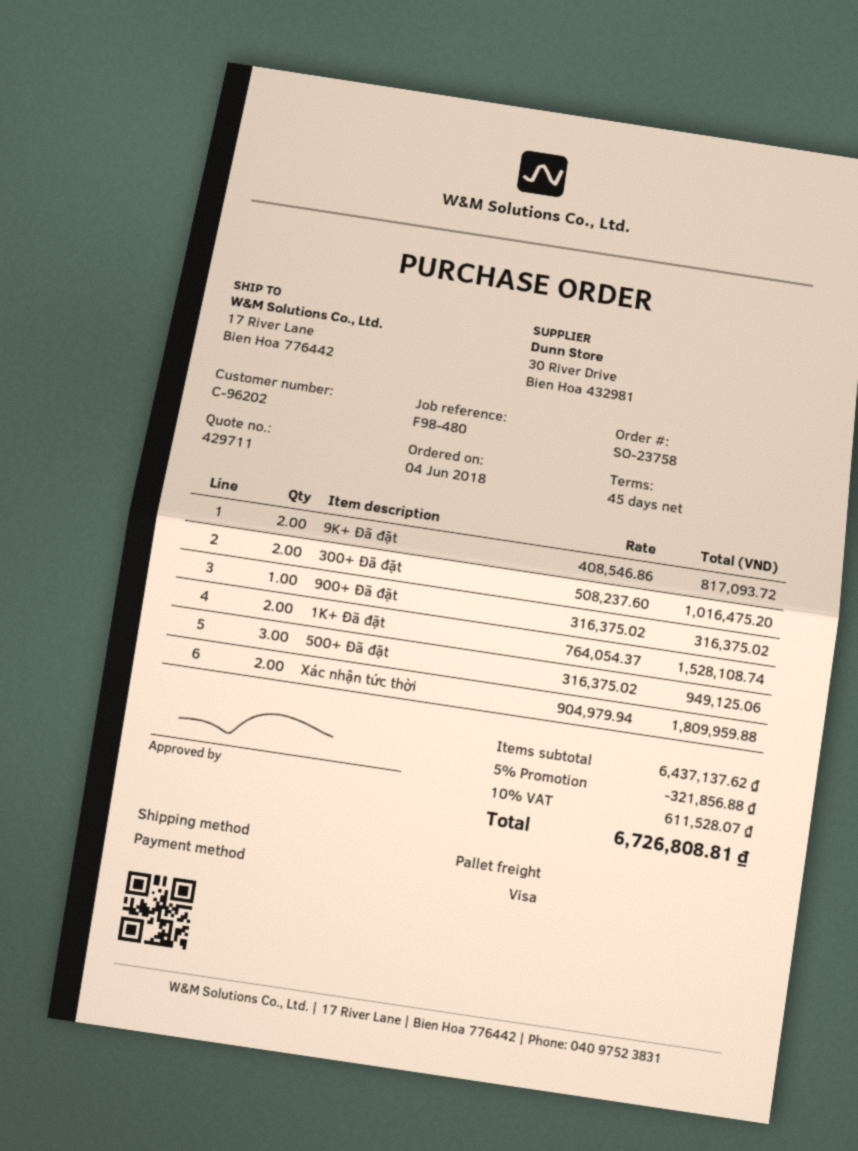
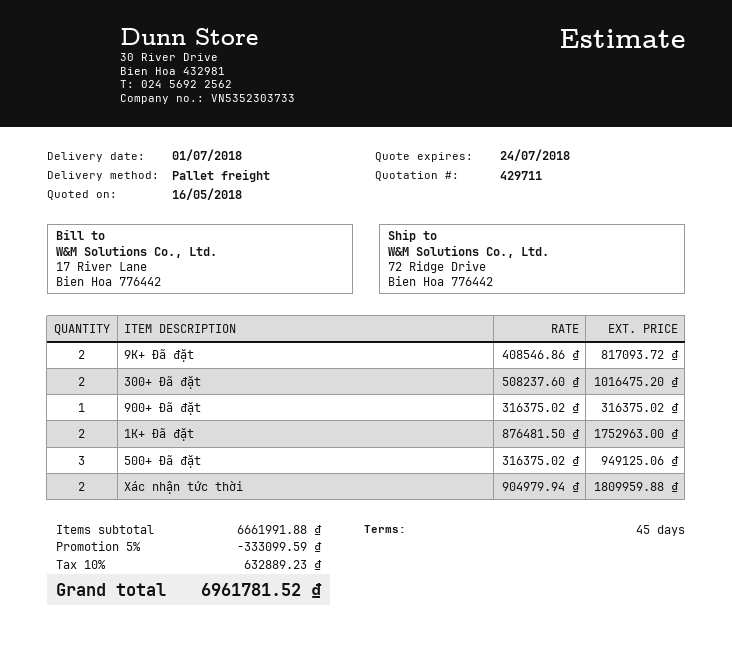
ship to: 17 River Lane, Bien Hoa 776442 -> 72 Ridge Drive, Bien Hoa 776442
1K+ Đã đặt: 2 x 764054.37 = 1528108.74 -> 2 x 876481.50 = 1752963.00
subtotal: 6437137.62 -> 6661991.88
discount: 5% = 321856.88 -> 5% = 333099.59
tax: 10% = 611528.07 -> 10% = 632889.23
total: 6726808.81 -> 6961781.52

